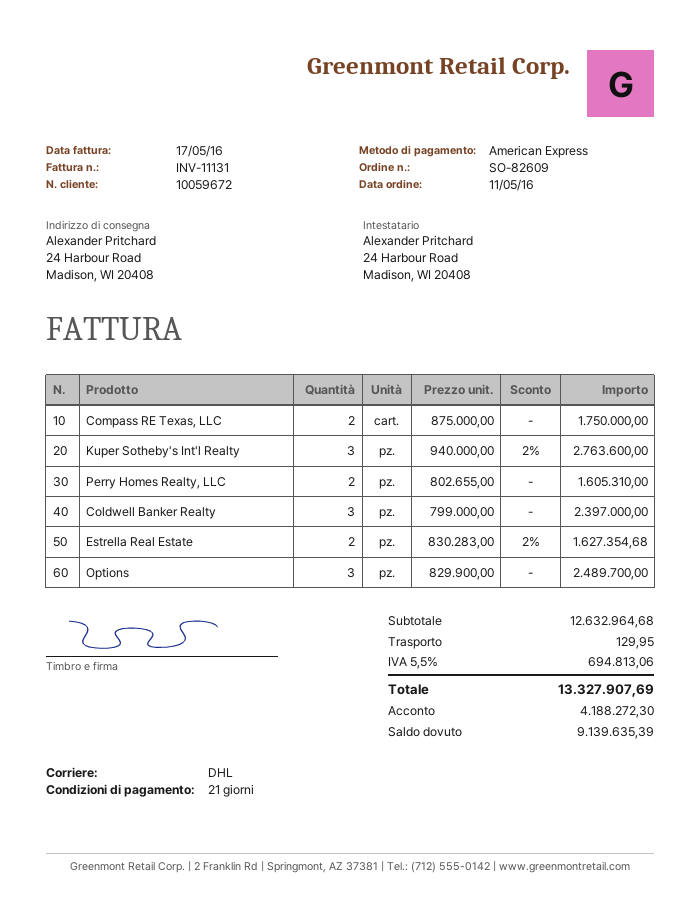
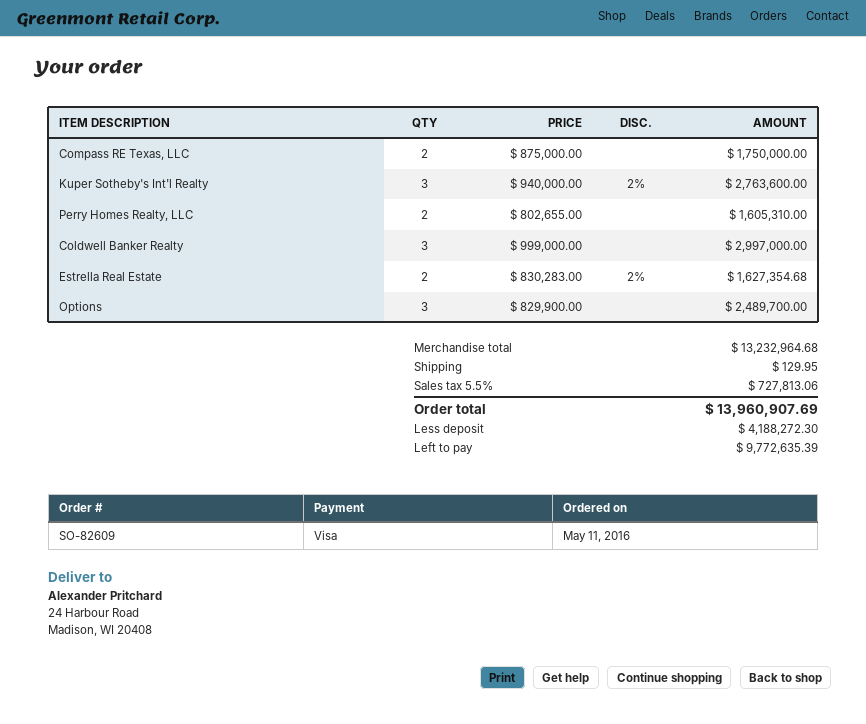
payment method: American Express -> Visa
Coldwell Banker Realty: 3 x 799000.00 = 2397000.00 -> 3 x 999000.00 = 2997000.00
subtotal: 12632964.68 -> 13232964.68
tax: 5.5% = 694813.06 -> 5.5% = 727813.06
total: 13327907.69 -> 13960907.69
balance: 9139635.39 -> 9772635.39

